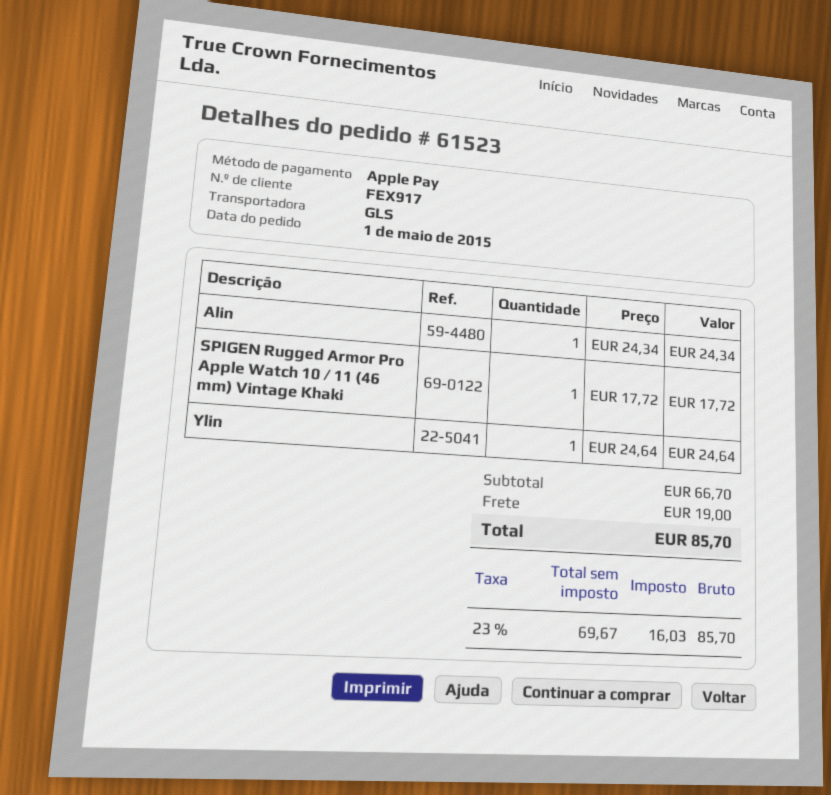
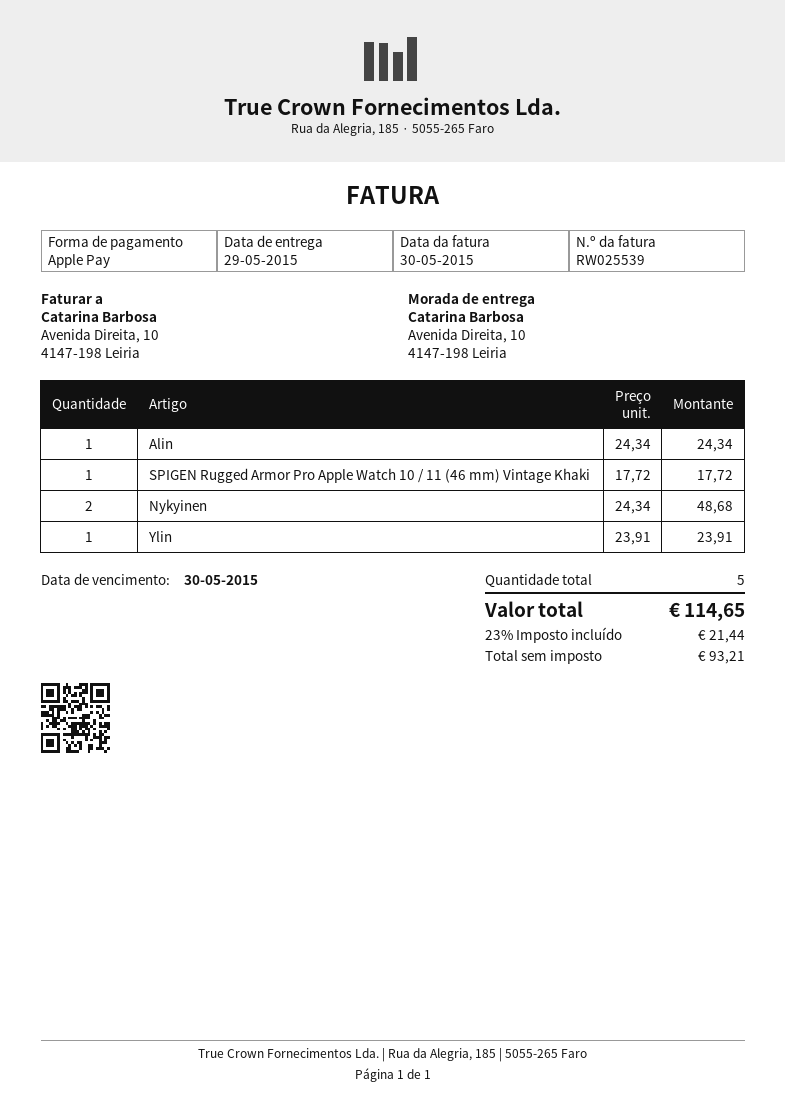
Ylin: 1 x 24.64 = 24.64 -> 1 x 23.91 = 23.91
Nykyinen: none -> 2 x 24.34 = 48.68
shipping: 19.00 -> none
net: 69.67 -> 93.21
tax: 23% = 16.03 -> 23% = 21.44
total: 85.70 -> 114.65

